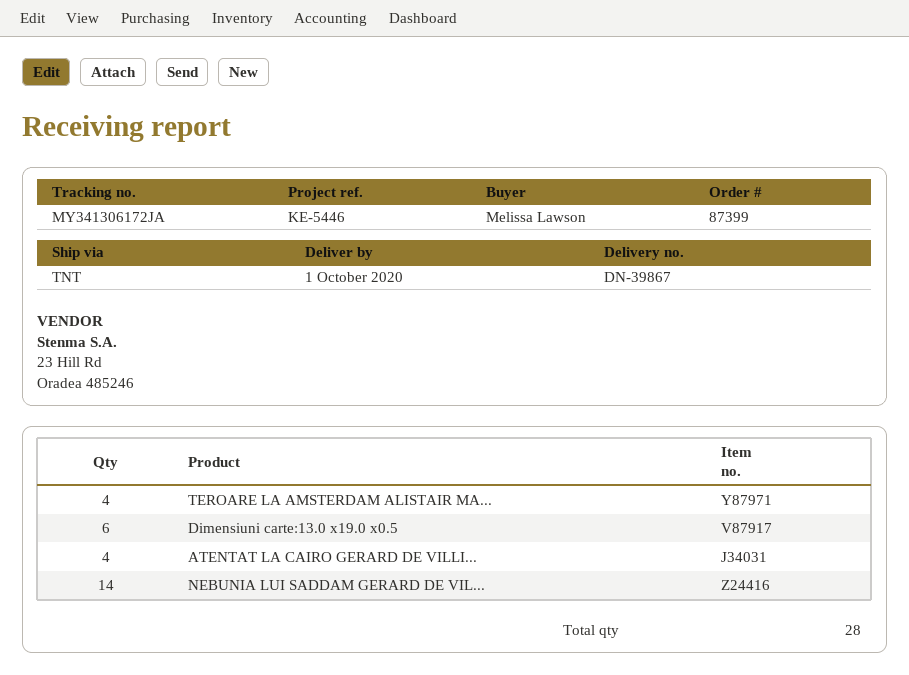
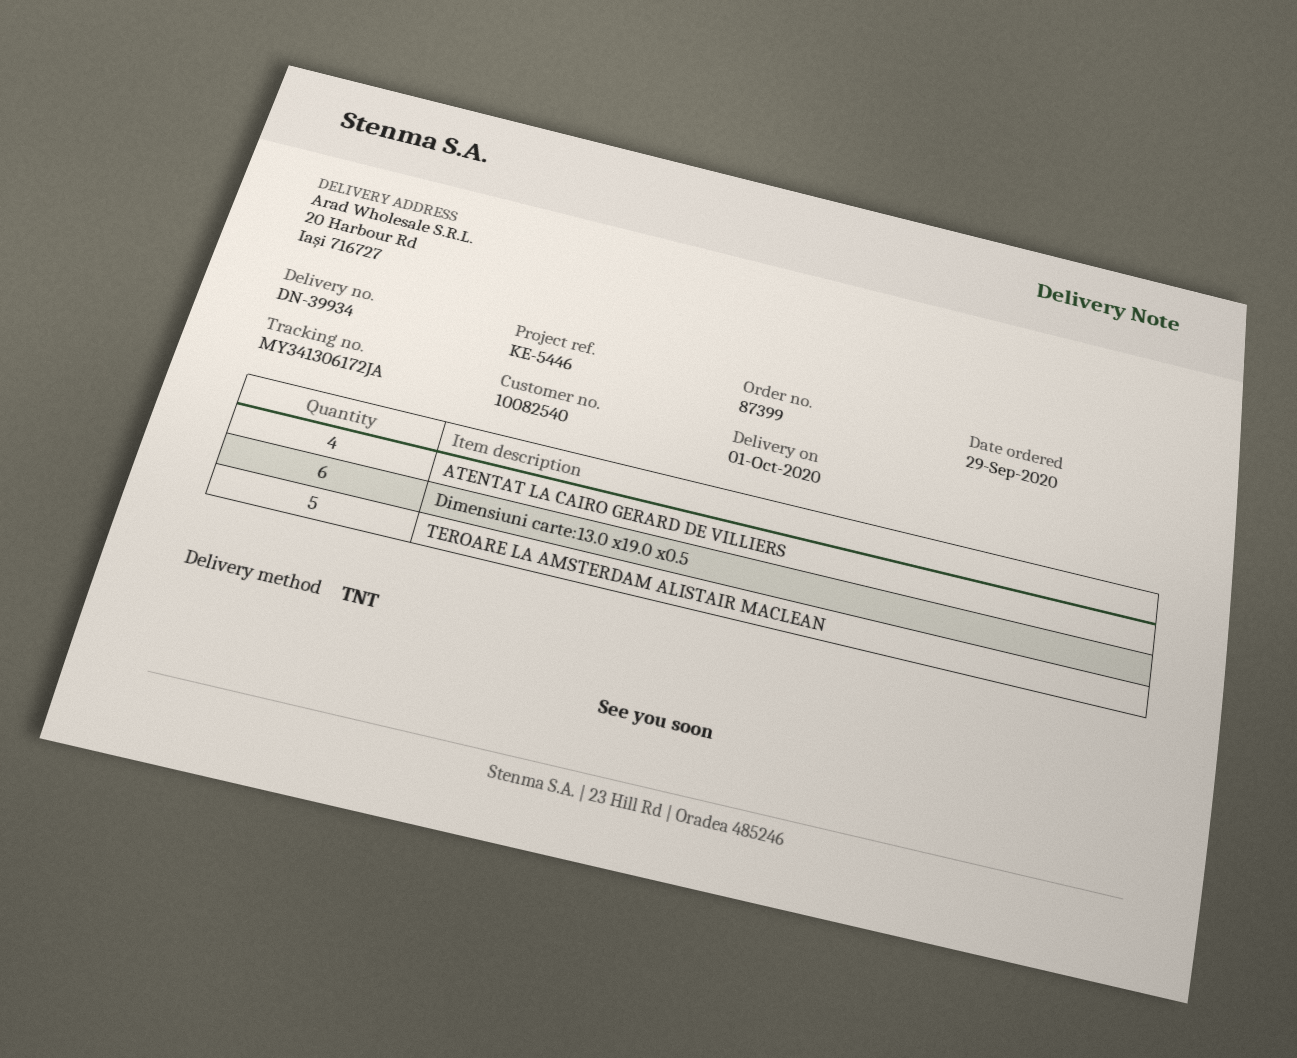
delivery note number: DN-39867 -> DN-39934
TEROARE LA AMSTERDAM ALISTAIR MA...: 4 -> 5
NEBUNIA LUI SADDAM GERARD DE VIL...: 14 -> none

